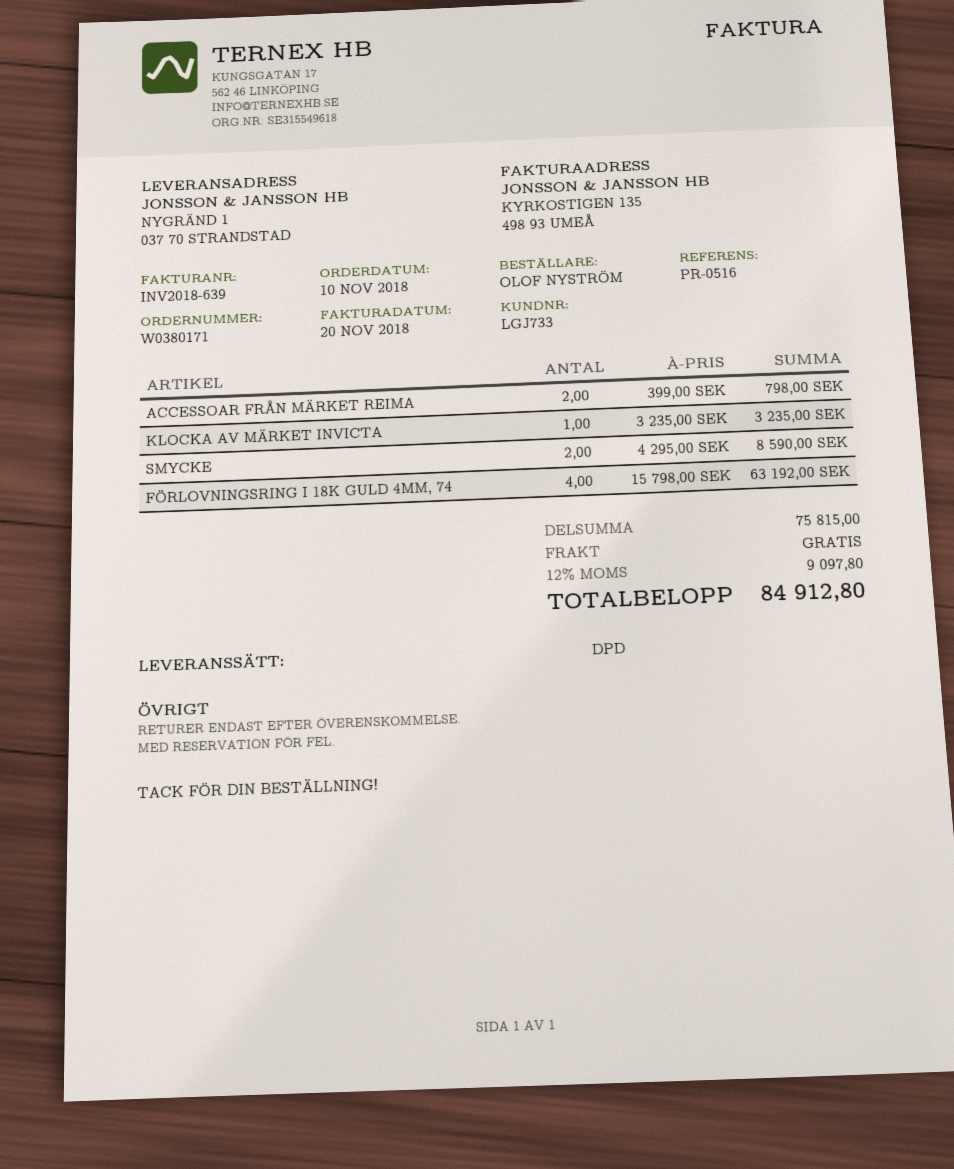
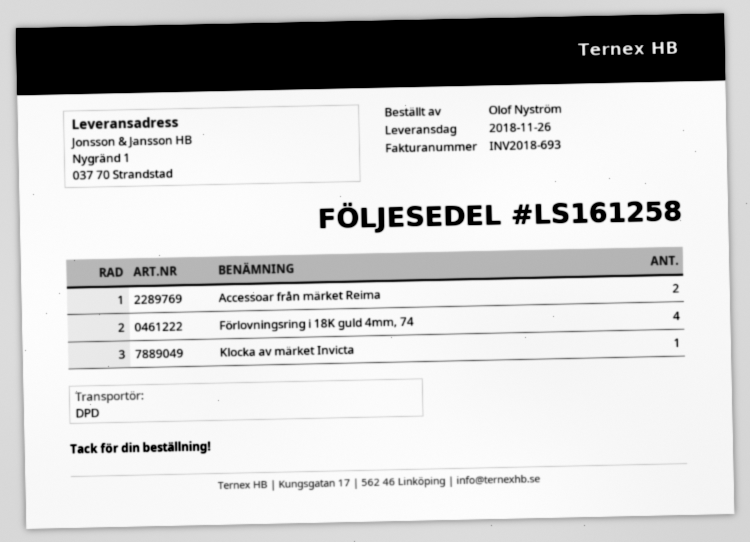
invoice number: INV2018-639 -> INV2018-693
SMYCKE: 2 -> none

